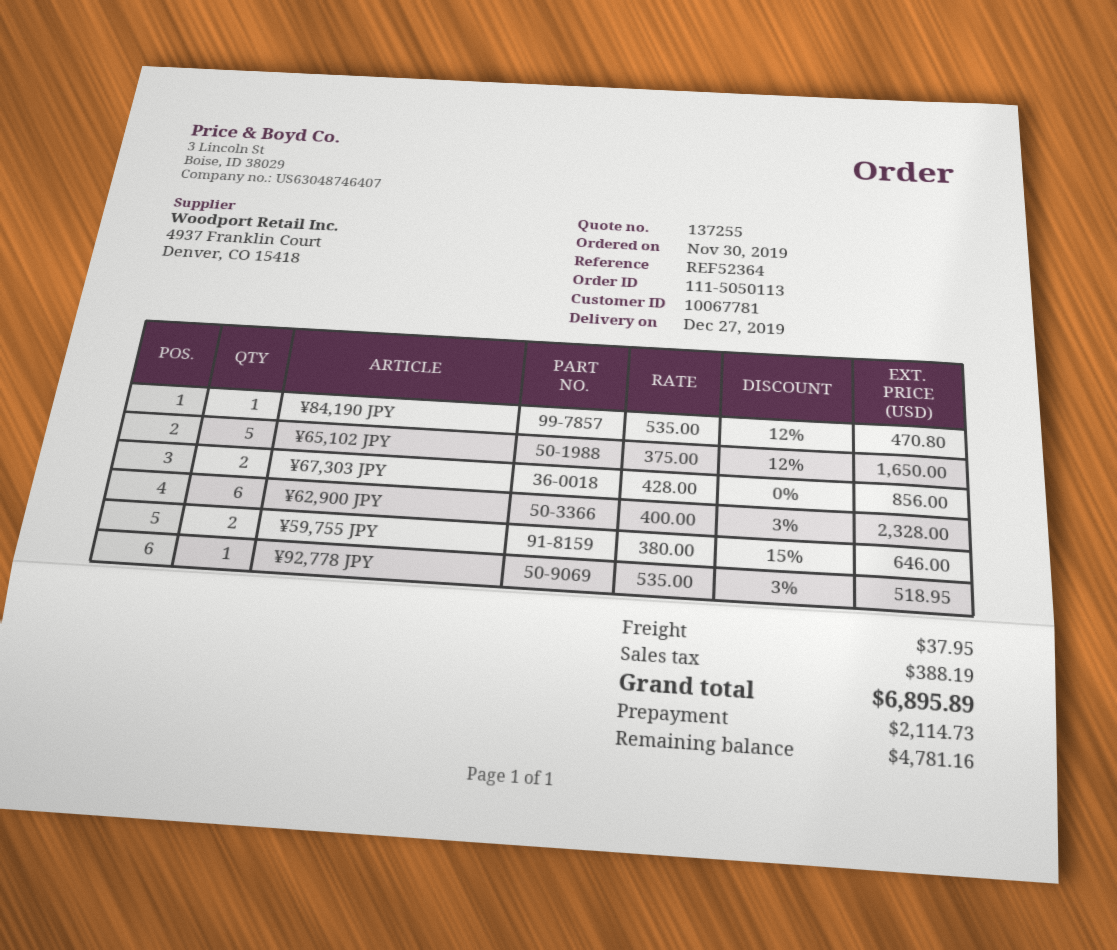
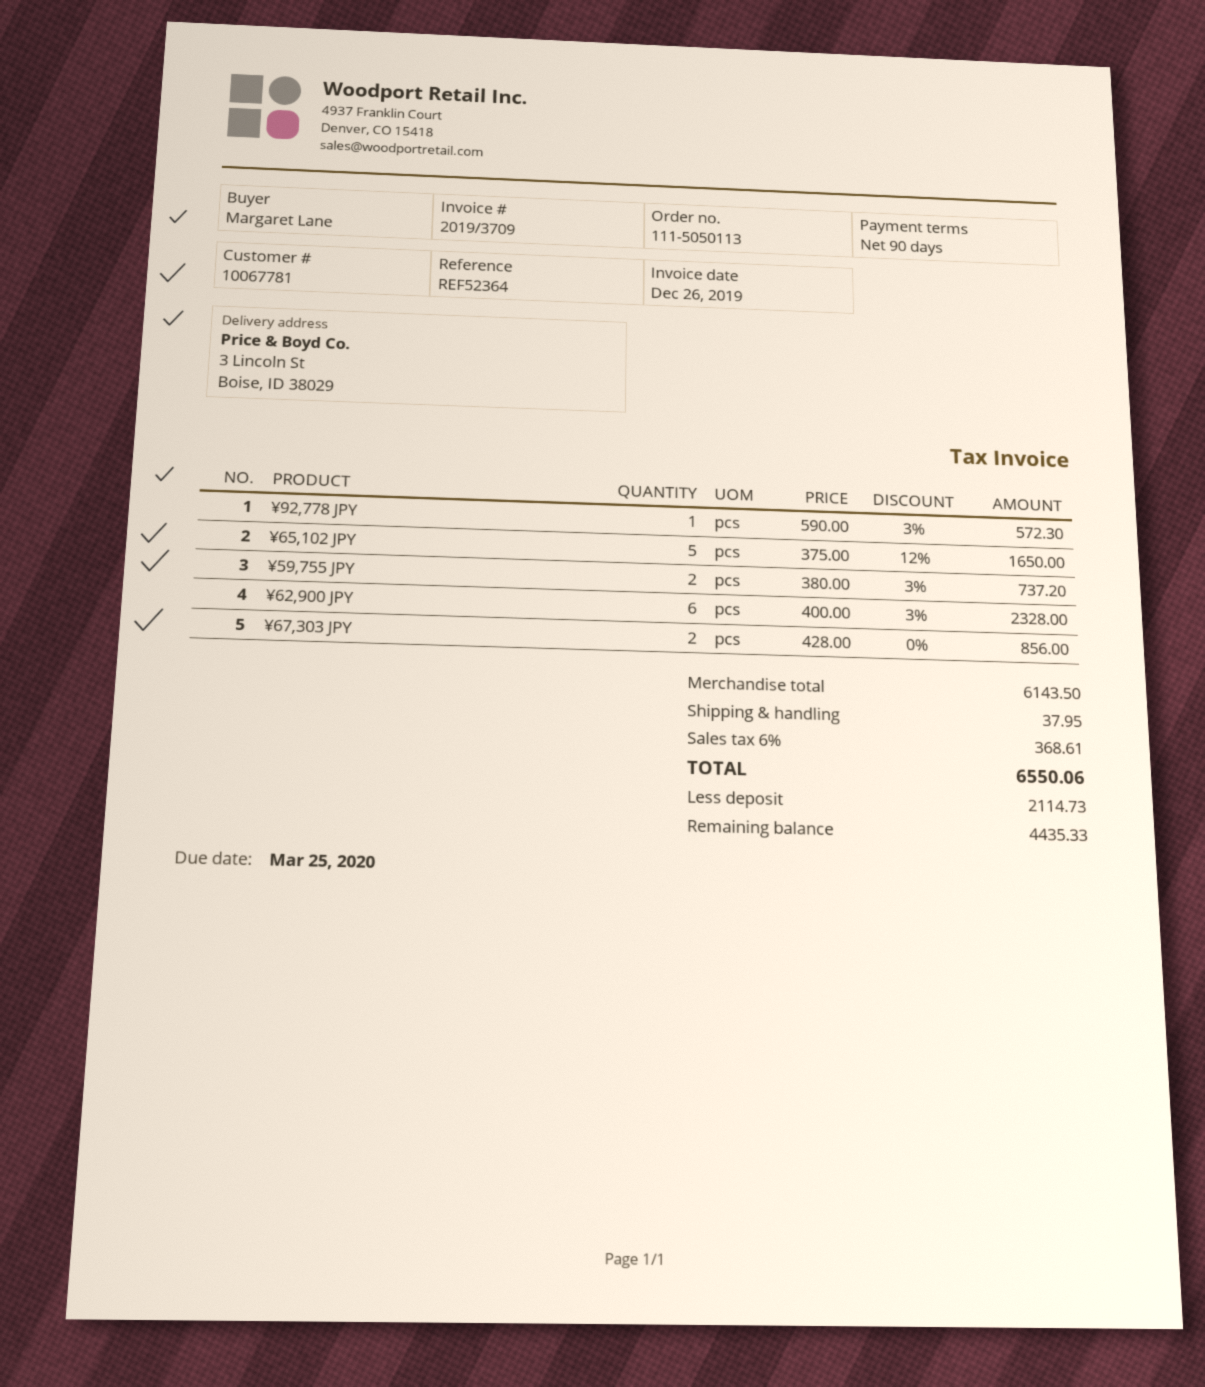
¥84,190 JPY: 1 x 535.00 - 12% = 470.80 -> none
¥59,755 JPY: 2 x 380.00 - 15% = 646.00 -> 2 x 380.00 - 3% = 737.20
¥92,778 JPY: 1 x 535.00 - 3% = 518.95 -> 1 x 590.00 - 3% = 572.30
tax: 388.19 -> 368.61
total: 6895.89 -> 6550.06
balance: 4781.16 -> 4435.33

